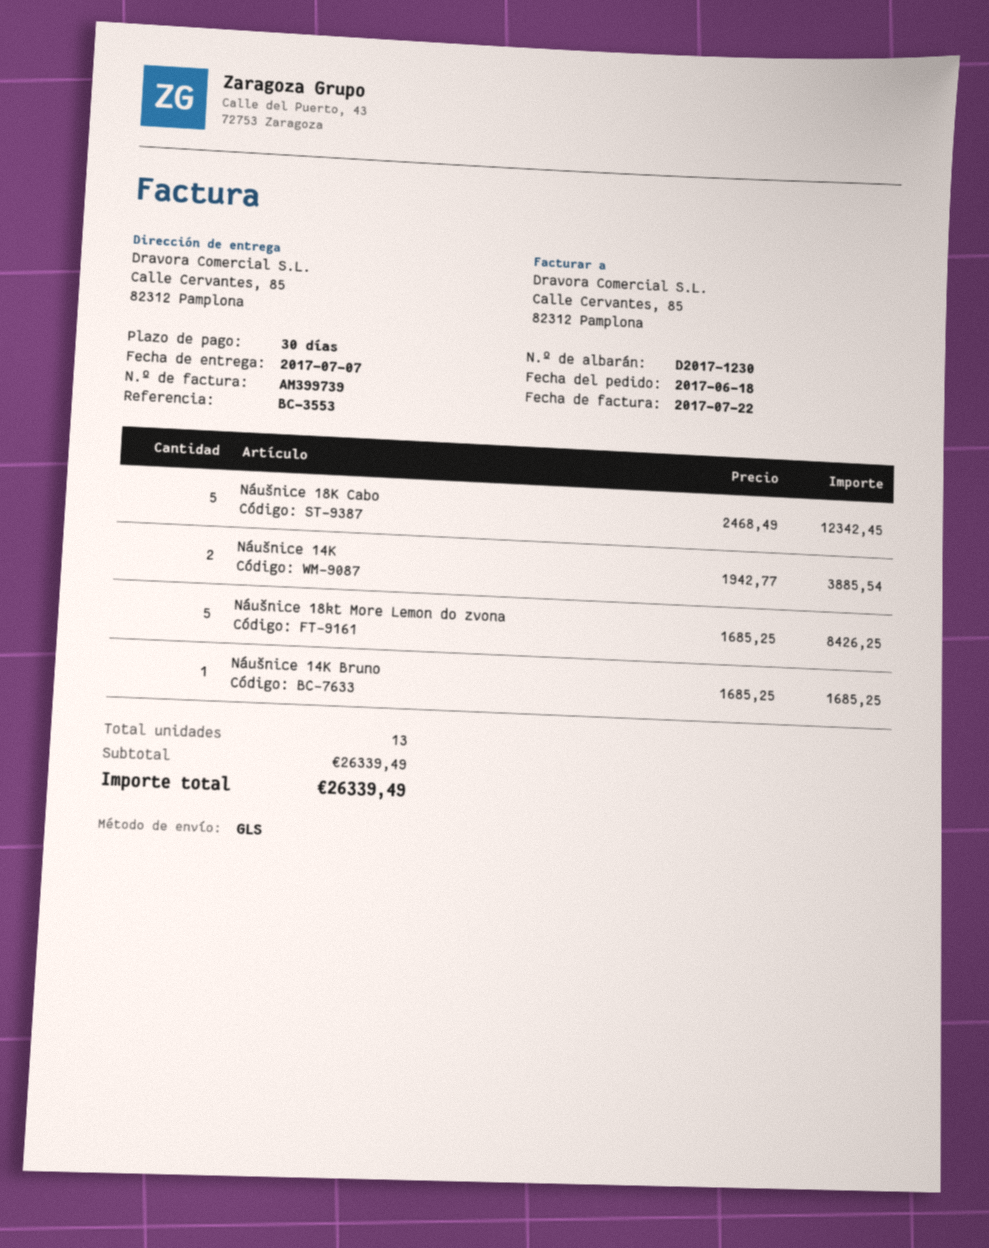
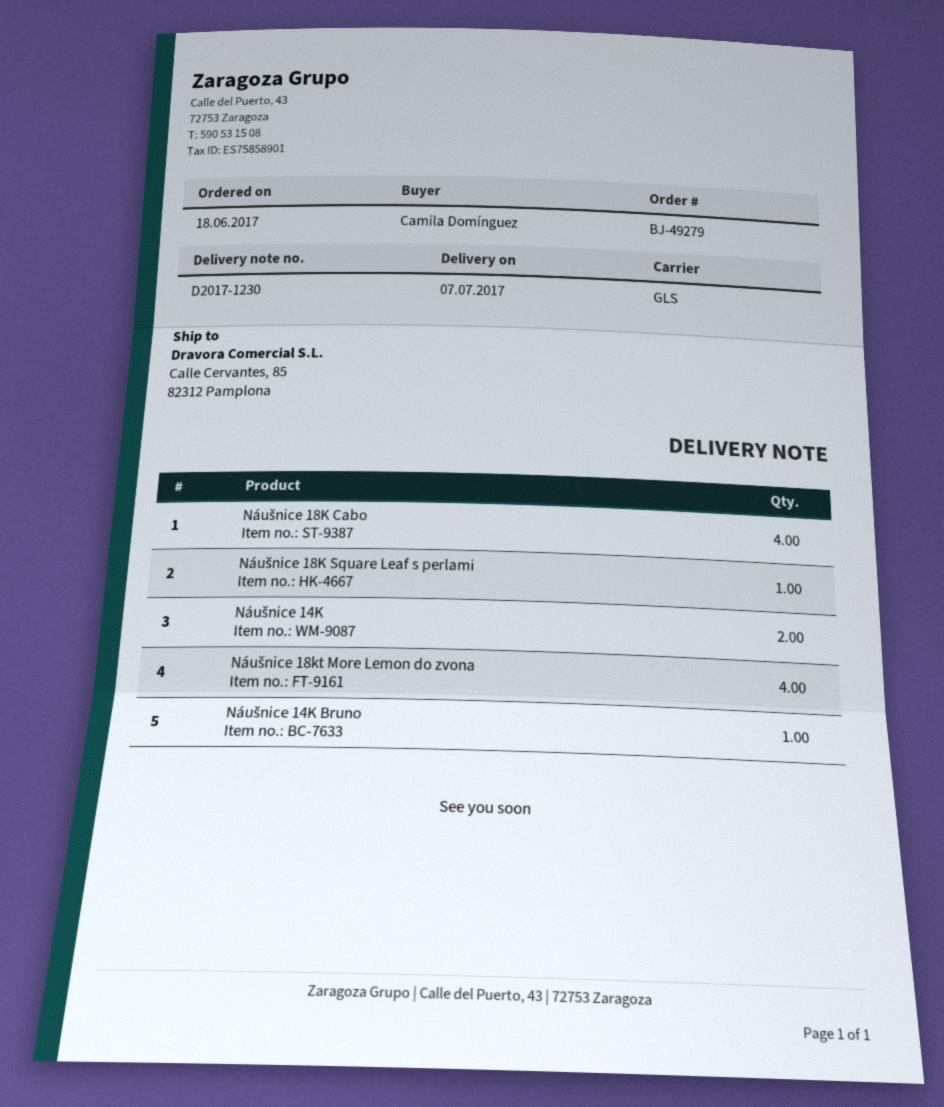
Náušnice 18K Cabo: 5 -> 4
Náušnice 18kt More Lemon do zvona: 5 -> 4
Náušnice 18K Square Leaf s perlami: none -> 1

